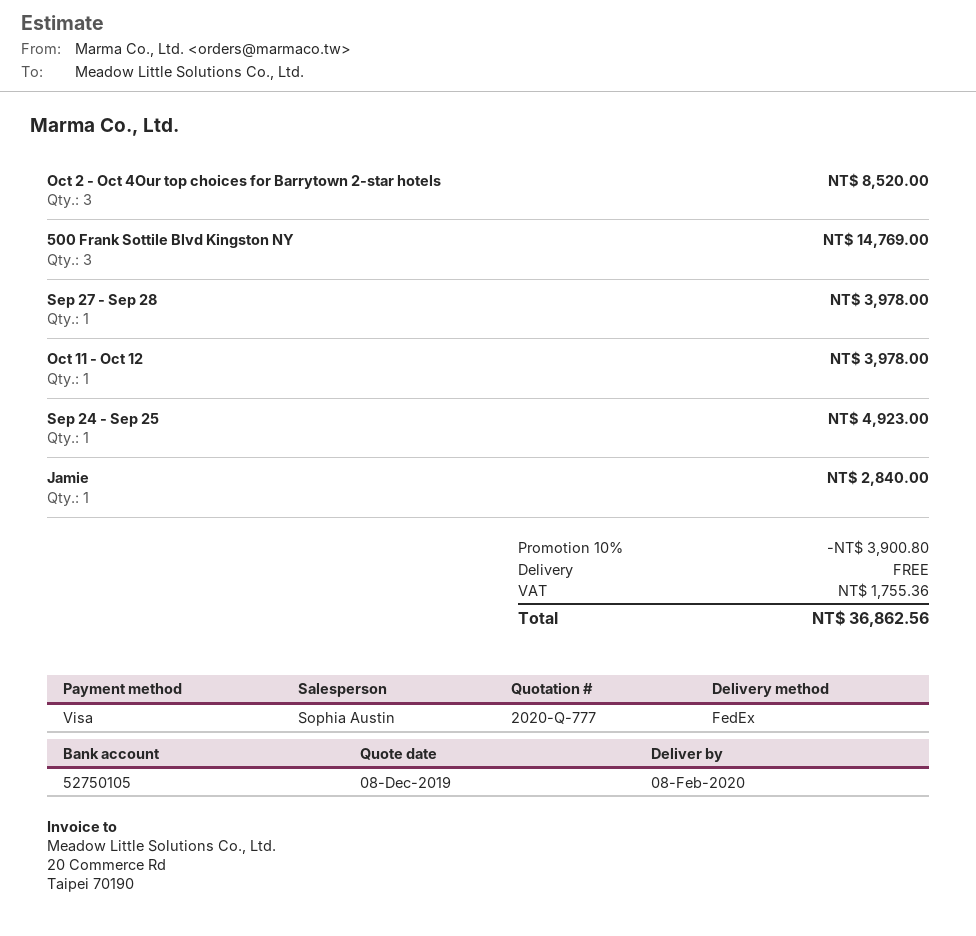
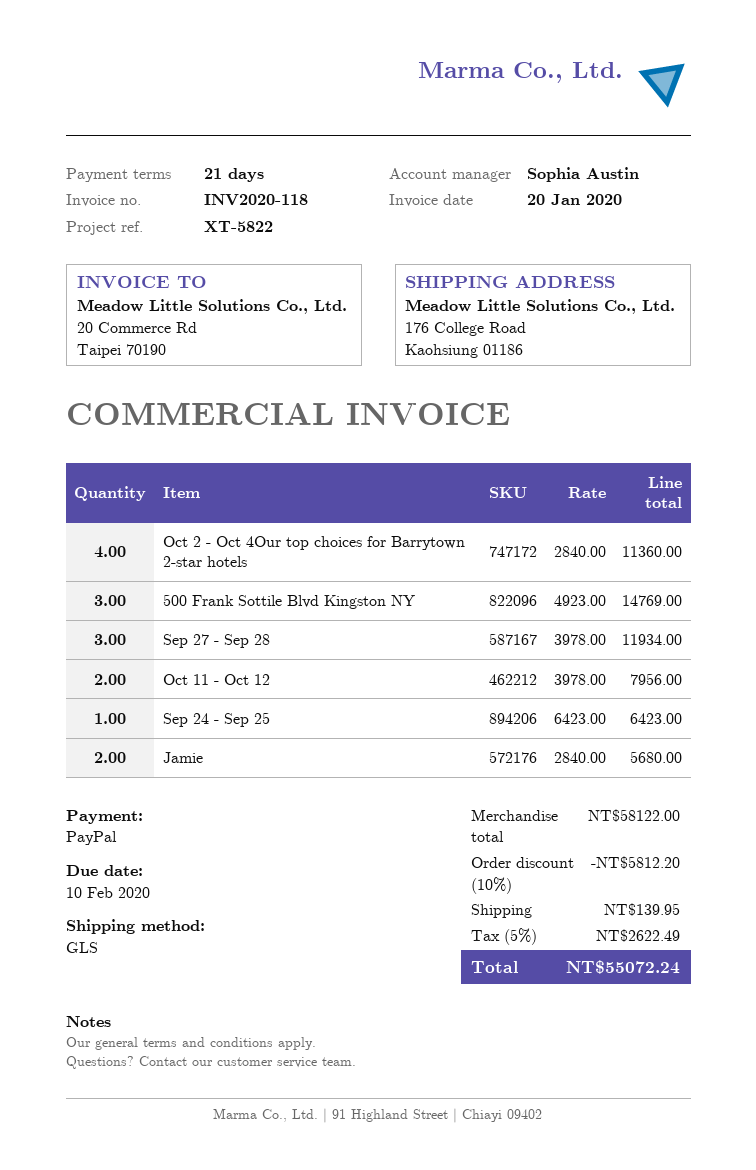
payment method: Visa -> PayPal
shipping method: FedEx -> GLS
Oct 2 - Oct 4Our top choices for Barrytown 2-star hotels: 3 for 8520.00 -> 4 for 11360.00
Sep 27 - Sep 28: 1 for 3978.00 -> 3 for 11934.00
Oct 11 - Oct 12: 1 for 3978.00 -> 2 for 7956.00
Sep 24 - Sep 25: 1 for 4923.00 -> 1 for 6423.00
Jamie: 1 for 2840.00 -> 2 for 5680.00
discount: 10% = 3900.80 -> 10% = 5812.20
shipping: 0.00 -> 139.95
tax: 1755.36 -> 2622.49
total: 36862.56 -> 55072.24

